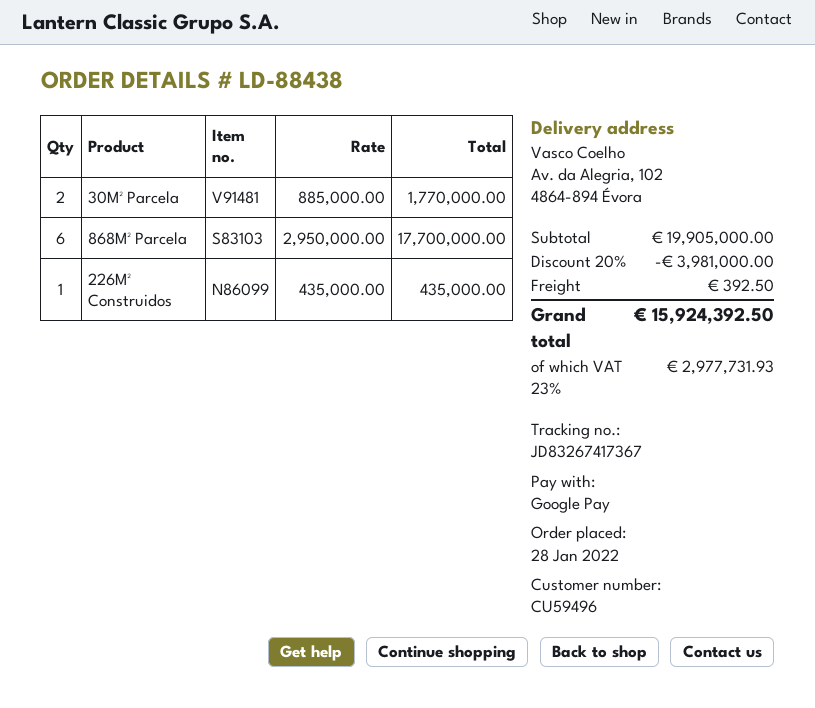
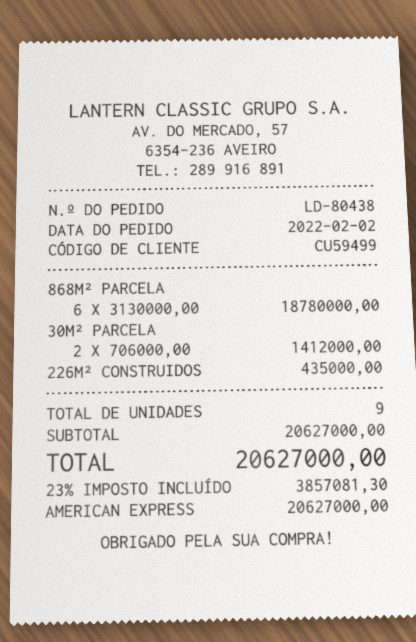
order number: LD-88438 -> LD-80438
order date: 2022-01-28 -> 2022-02-02
customer number: CU59496 -> CU59499
payment method: Google Pay -> American Express
30M² Parcela: 2 x 885000.00 = 1770000.00 -> 2 x 706000.00 = 1412000.00
868M² Parcela: 6 x 2950000.00 = 17700000.00 -> 6 x 3130000.00 = 18780000.00
subtotal: 19905000.00 -> 20627000.00
discount: 20% = 3981000.00 -> none
shipping: 392.50 -> none
tax: 23% = 2977731.93 -> 23% = 3857081.30
total: 15924392.50 -> 20627000.00

